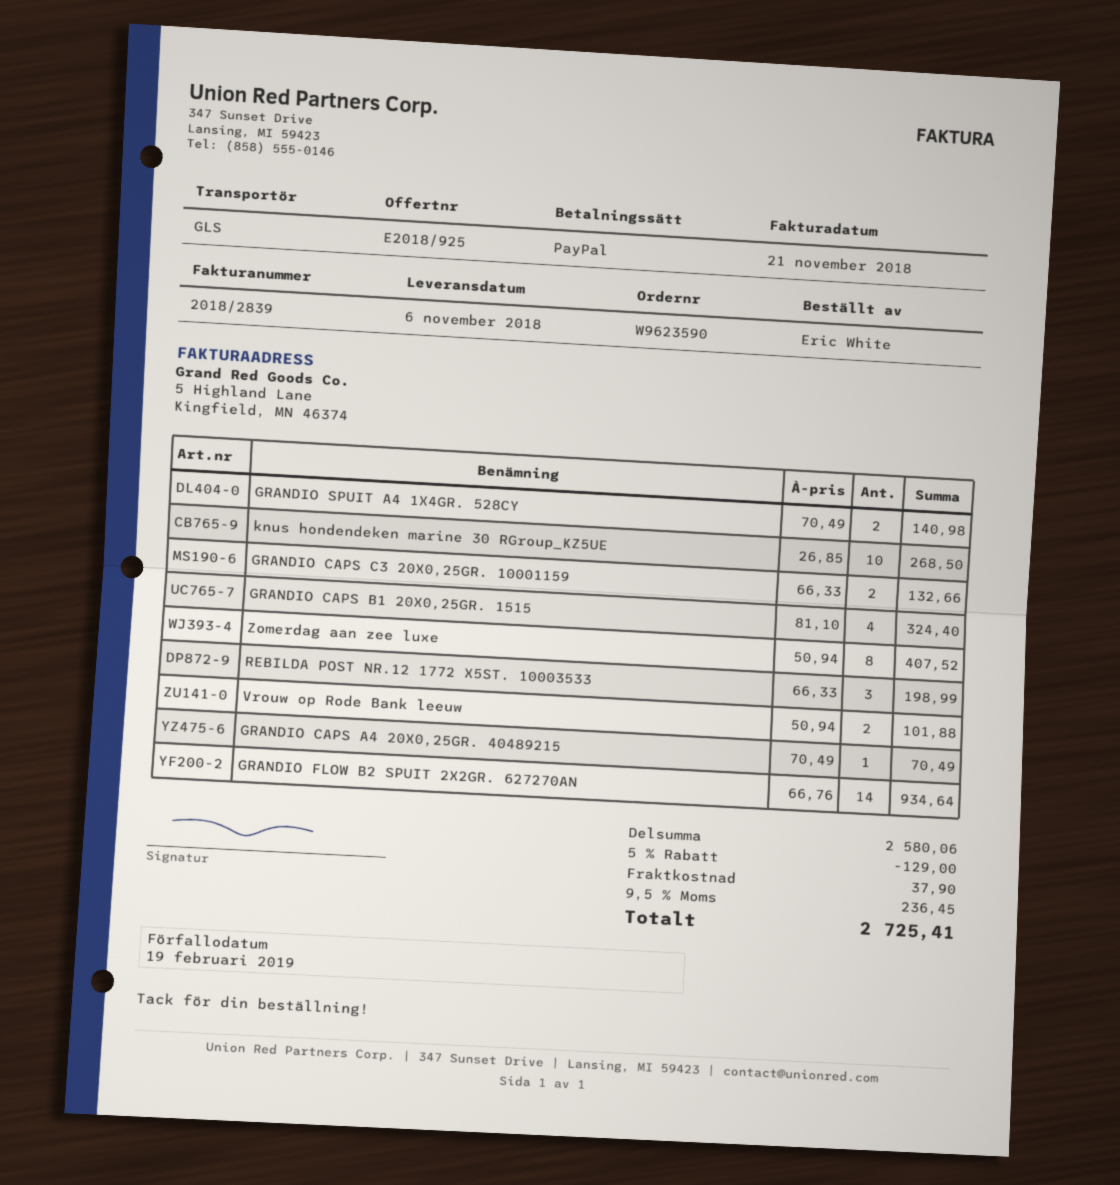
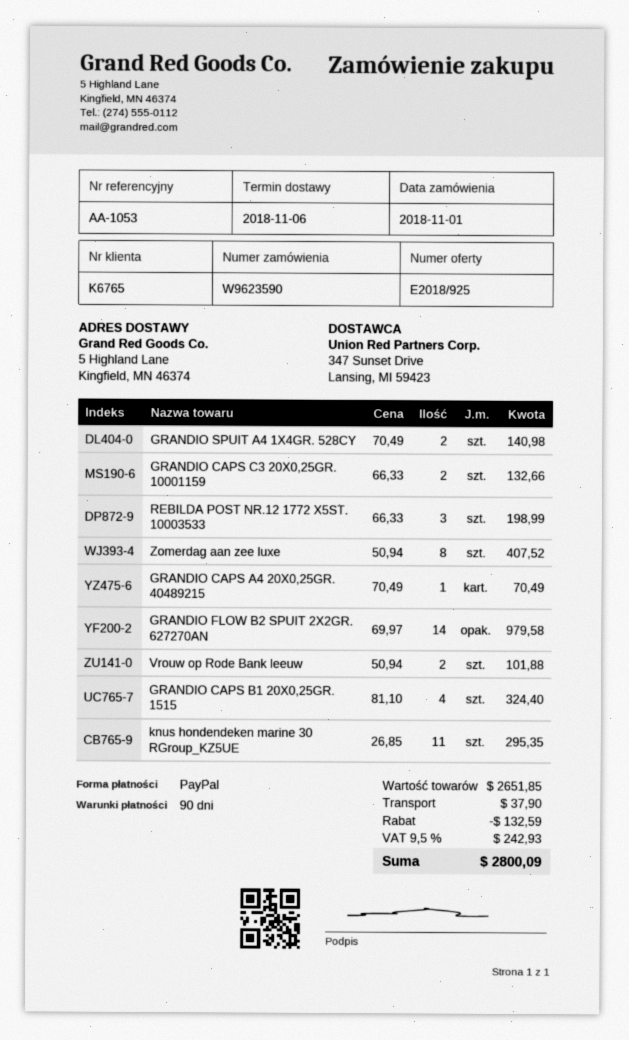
knus hondendeken marine 30 RGroup_KZ5UE: 10 x 26.85 = 268.50 -> 11 x 26.85 = 295.35
GRANDIO FLOW B2 SPUIT 2X2GR. 627270AN: 14 x 66.76 = 934.64 -> 14 x 69.97 = 979.58
subtotal: 2580.06 -> 2651.85
discount: 129.00 -> 132.59
tax: 9.5% = 236.45 -> 9.5% = 242.93
total: 2725.41 -> 2800.09

